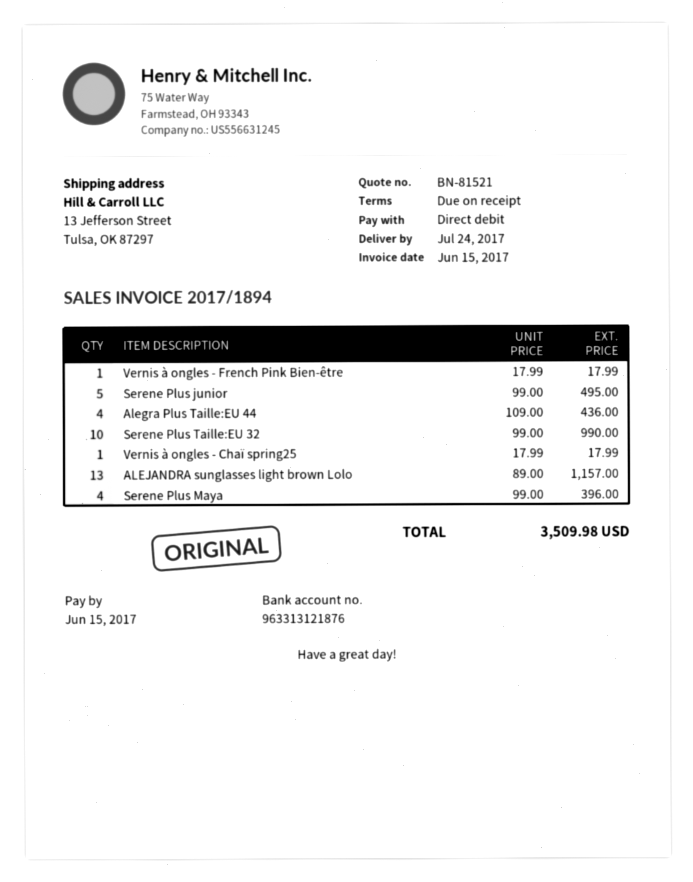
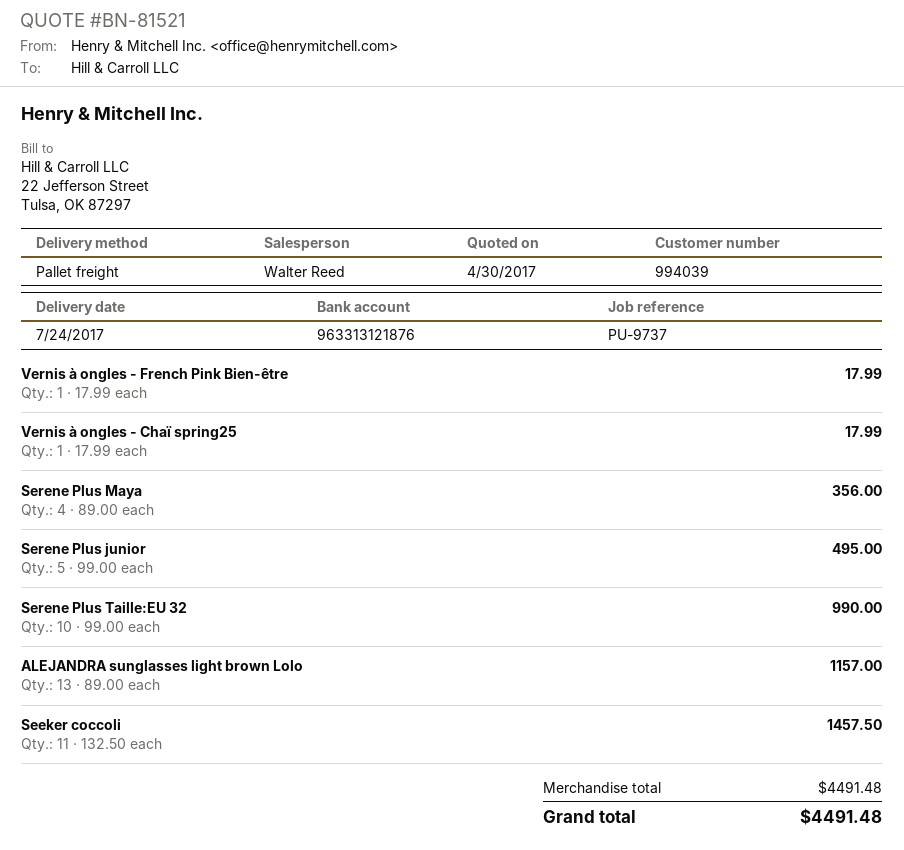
Alegra Plus Taille:EU 44: 4 x 109.00 = 436.00 -> none
Serene Plus Maya: 4 x 99.00 = 396.00 -> 4 x 89.00 = 356.00
Seeker coccoli: none -> 11 x 132.50 = 1457.50
total: 3509.98 -> 4491.48

